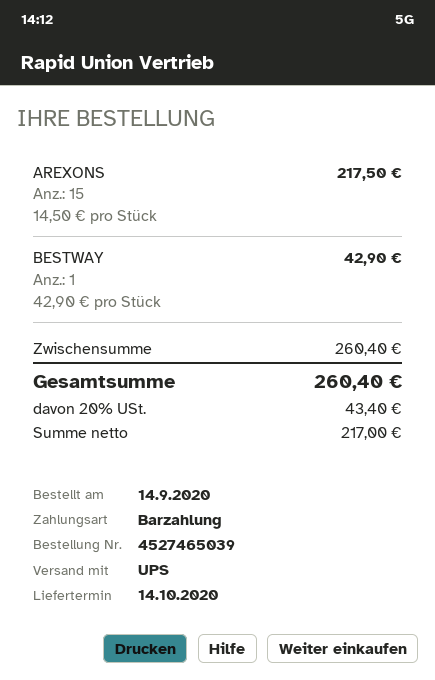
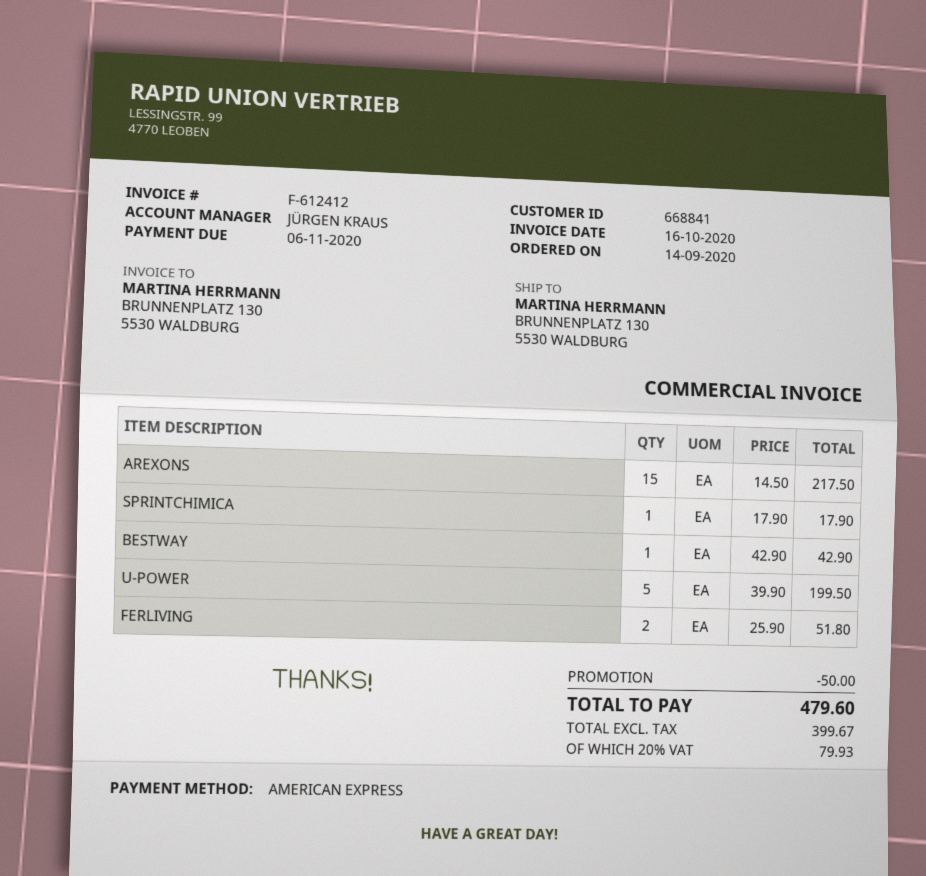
payment method: cash -> American Express
SPRINTCHIMICA: none -> 1 x 17.90 = 17.90
U-POWER: none -> 5 x 39.90 = 199.50
FERLIVING: none -> 2 x 25.90 = 51.80
discount: none -> 50.00
net: 217.00 -> 399.67
tax: 20% = 43.40 -> 20% = 79.93
total: 260.40 -> 479.60

